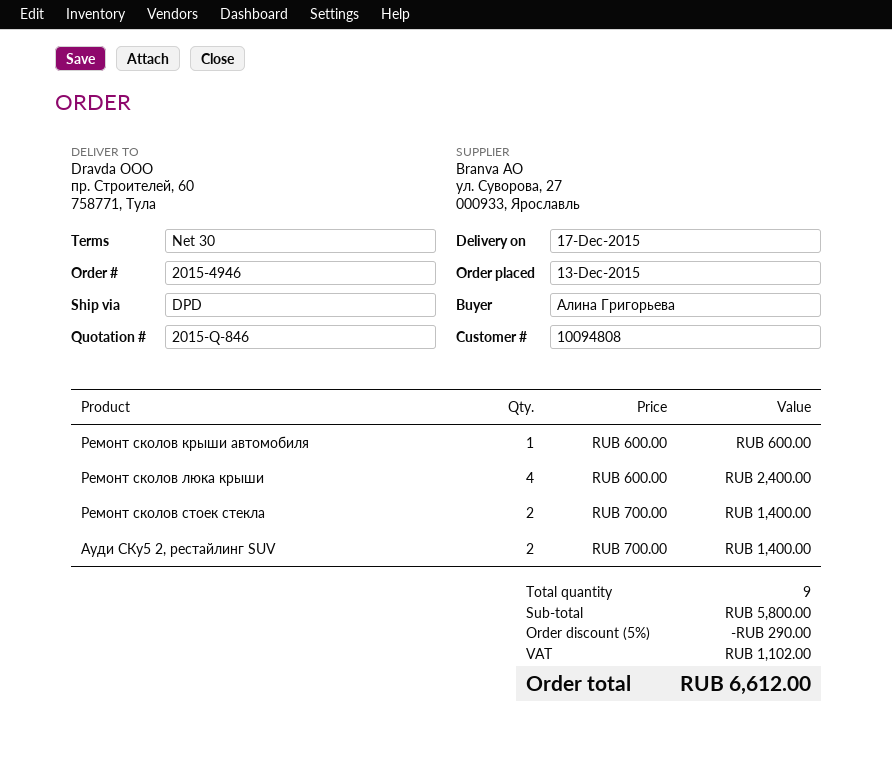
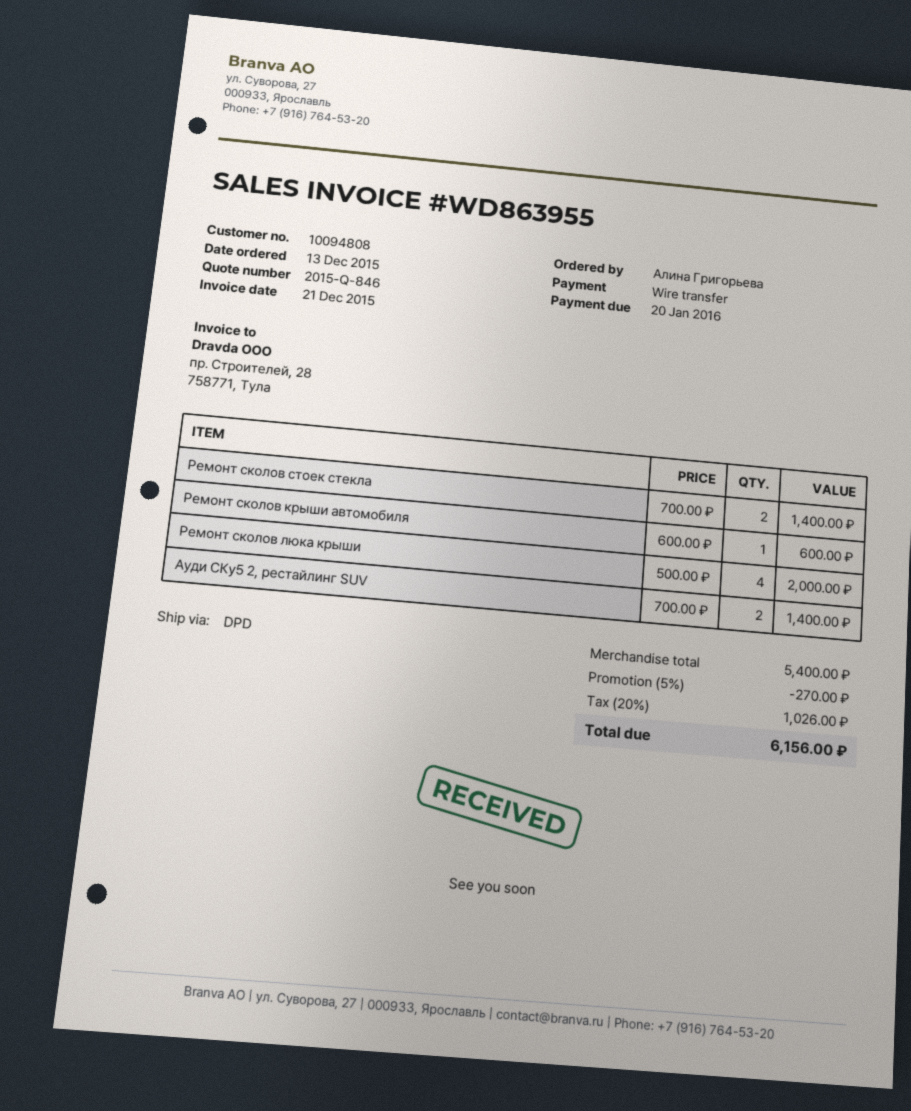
Ремонт сколов люка крыши: 4 x 600.00 = 2400.00 -> 4 x 500.00 = 2000.00
subtotal: 5800.00 -> 5400.00
discount: 5% = 290.00 -> 5% = 270.00
tax: 1102.00 -> 1026.00
total: 6612.00 -> 6156.00

